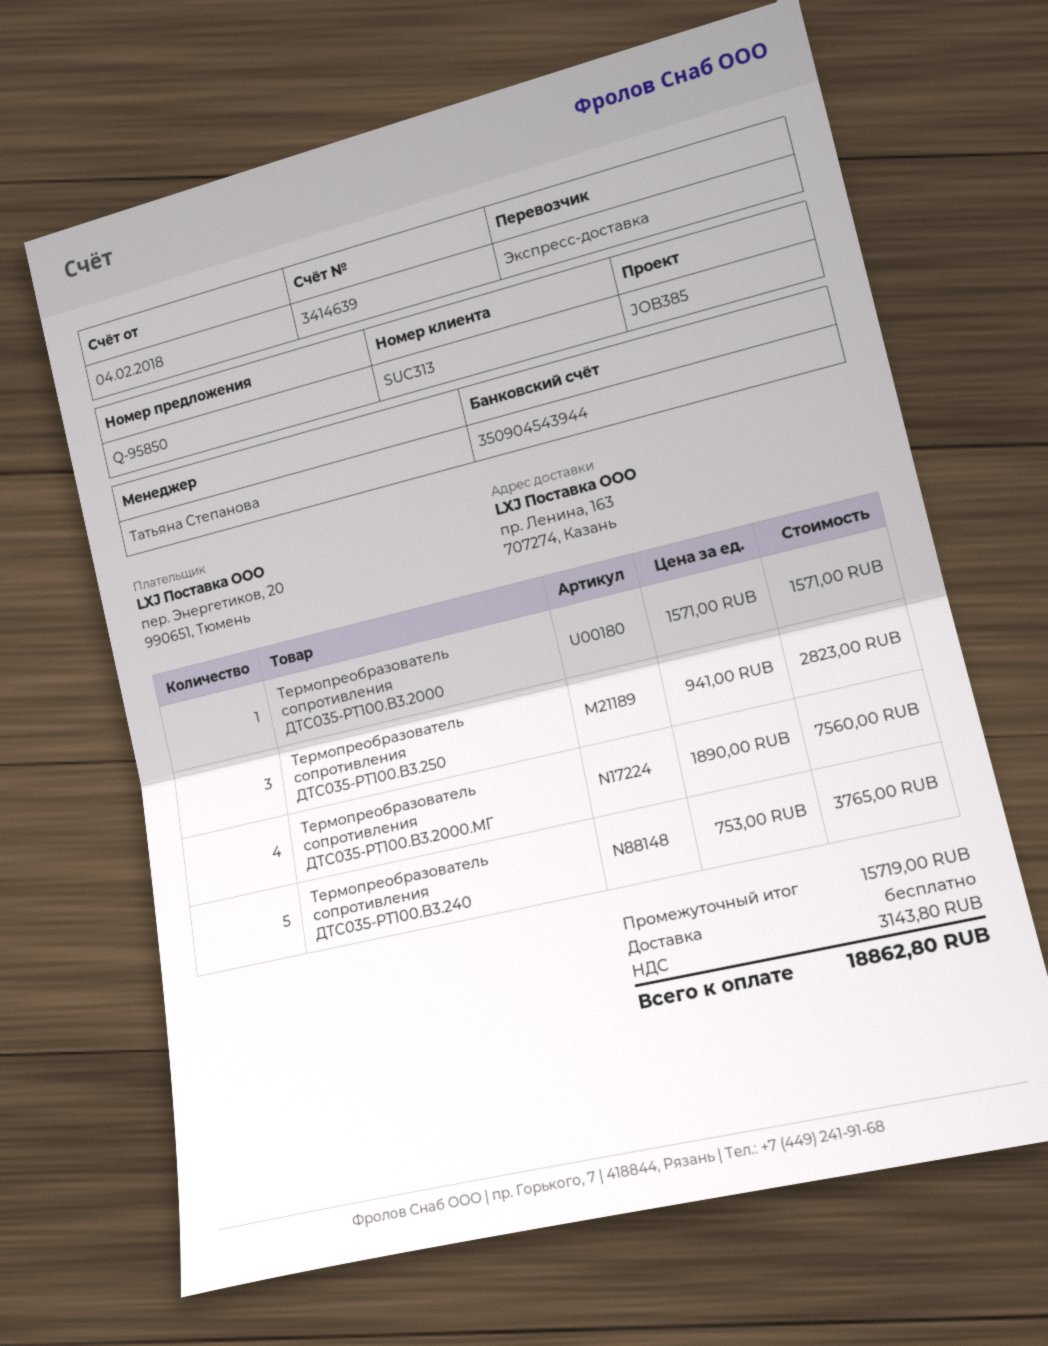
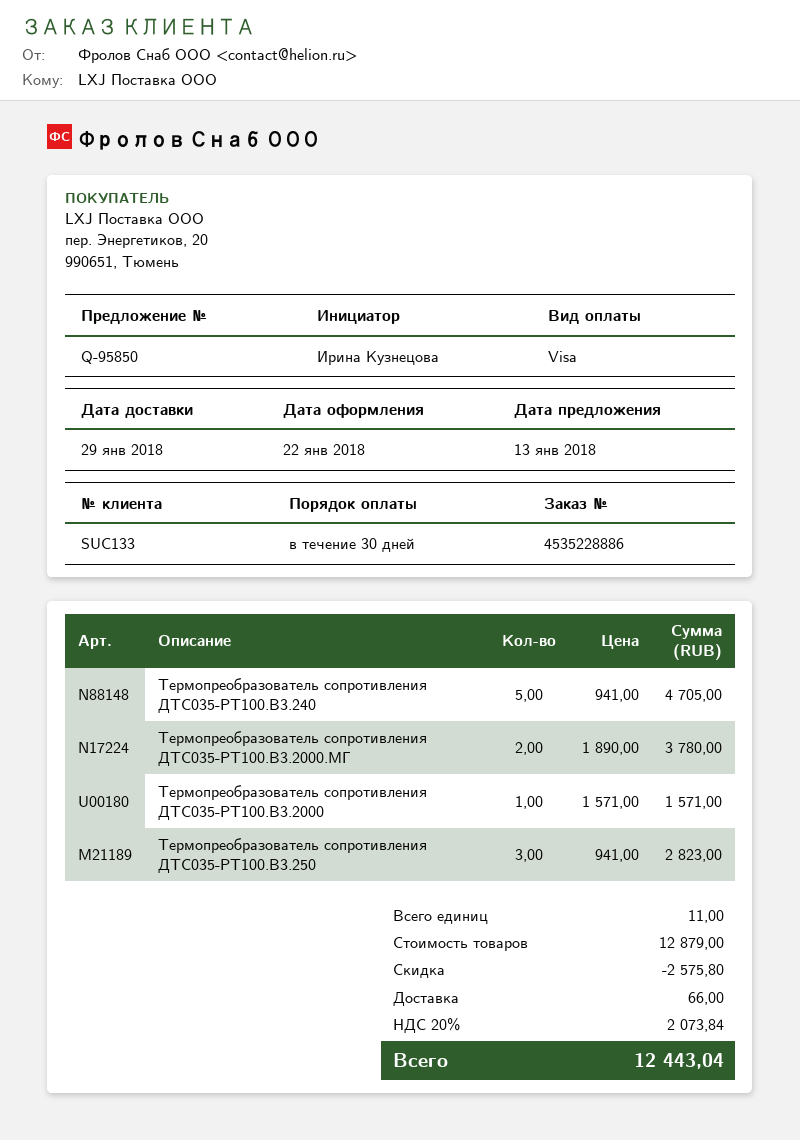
customer number: SUC313 -> SUC133
Термопреобразователь сопротивления ДТС035-РТ100.В3.2000.МГ: 4 x 1890.00 = 7560.00 -> 2 x 1890.00 = 3780.00
Термопреобразователь сопротивления ДТС035-РТ100.В3.240: 5 x 753.00 = 3765.00 -> 5 x 941.00 = 4705.00
subtotal: 15719.00 -> 12879.00
discount: none -> 2575.80
shipping: 0.00 -> 66.00
tax: 3143.80 -> 2073.84
total: 18862.80 -> 12443.04

